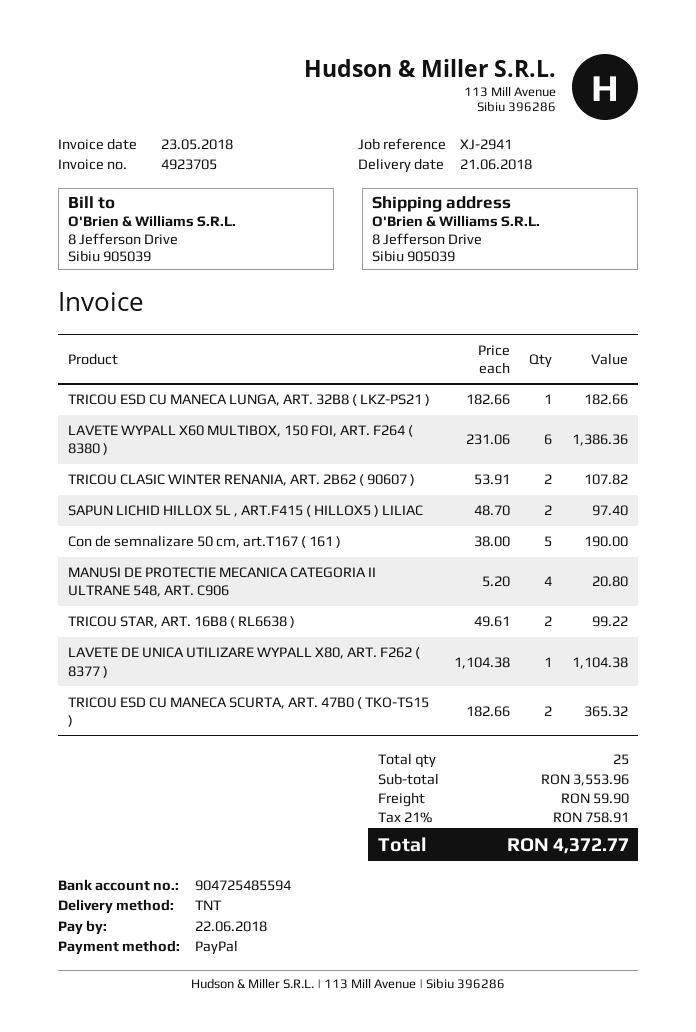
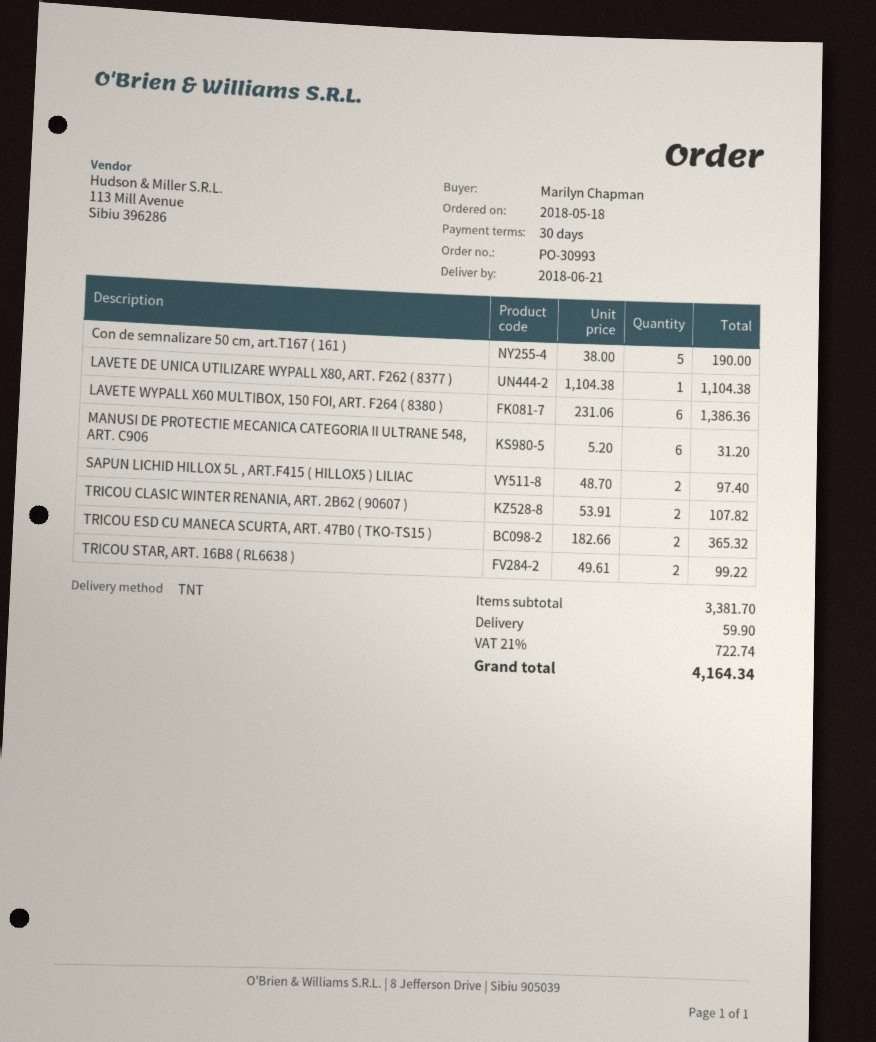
TRICOU ESD CU MANECA LUNGA, ART. 32B8 ( LKZ-PS21 ): 1 x 182.66 = 182.66 -> none
MANUSI DE PROTECTIE MECANICA CATEGORIA II ULTRANE 548, ART. C906: 4 x 5.20 = 20.80 -> 6 x 5.20 = 31.20
subtotal: 3553.96 -> 3381.70
tax: 21% = 758.91 -> 21% = 722.74
total: 4372.77 -> 4164.34

